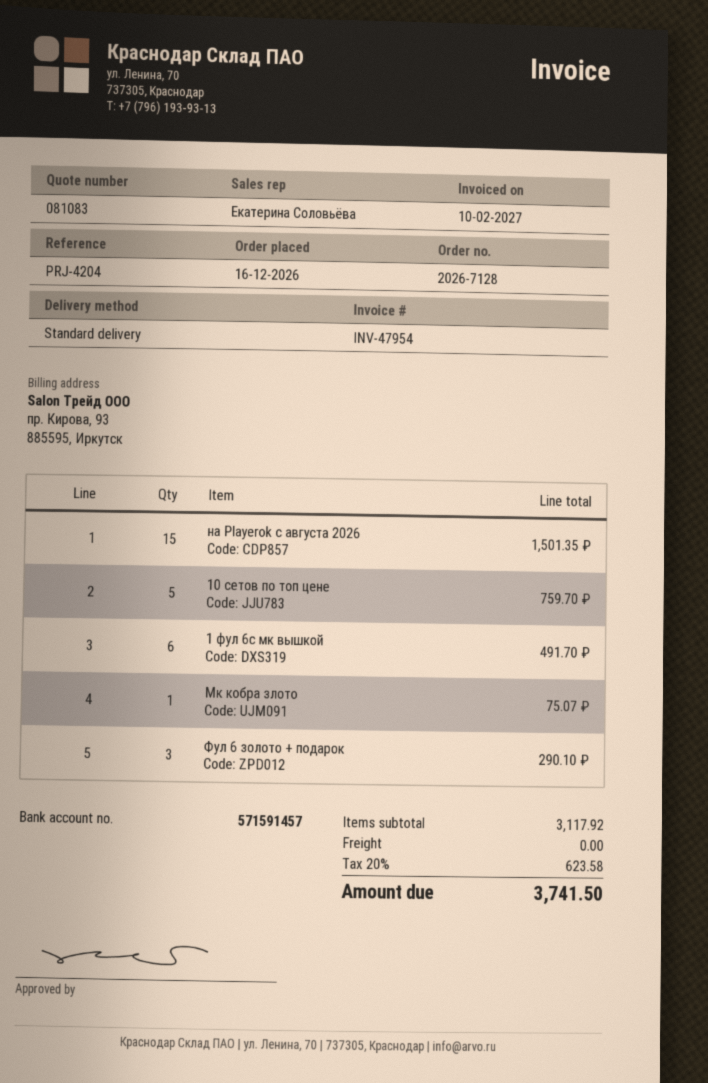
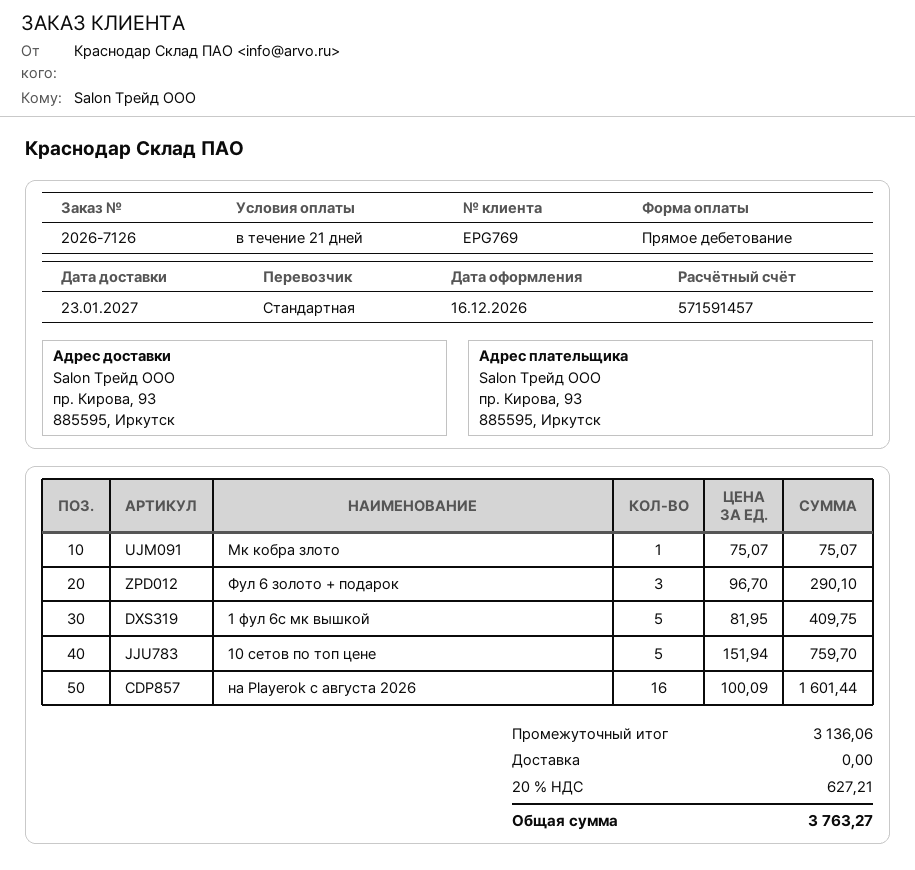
order number: 2026-7128 -> 2026-7126
на Playerok с августа 2026: 15 for 1501.35 -> 16 for 1601.44
1 фул 6с мк вышкой: 6 for 491.70 -> 5 for 409.75
subtotal: 3117.92 -> 3136.06
tax: 20% = 623.58 -> 20% = 627.21
total: 3741.50 -> 3763.27

